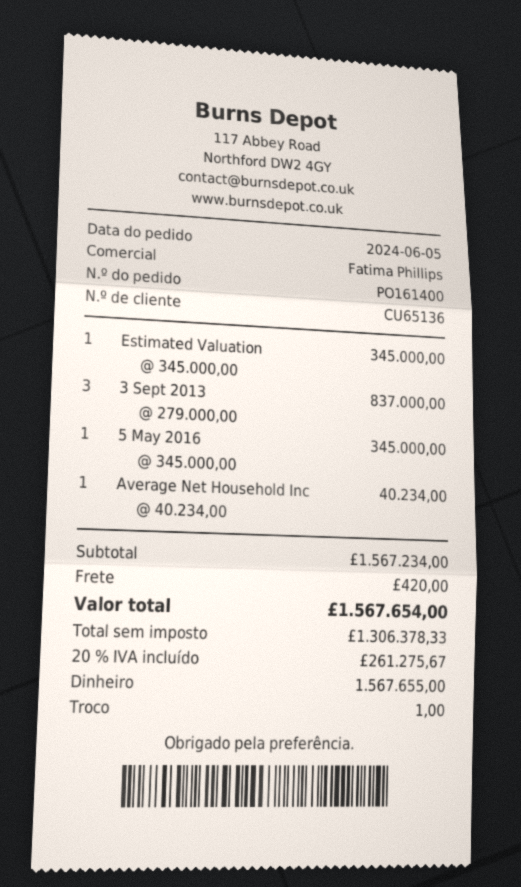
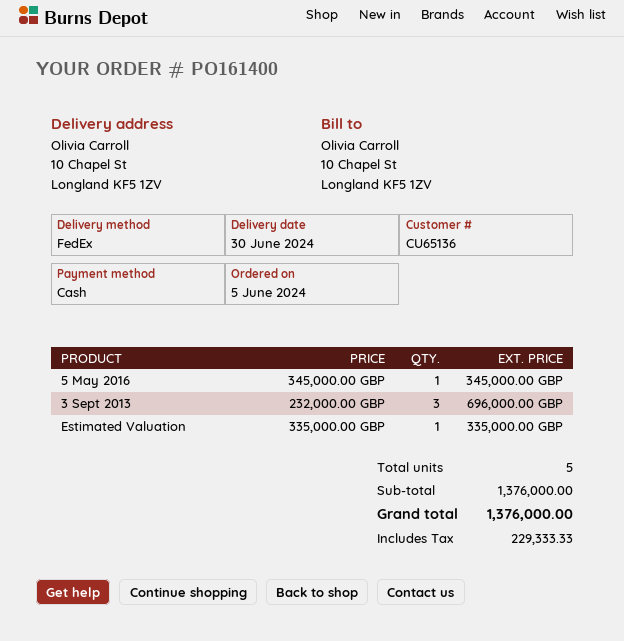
Estimated Valuation: 1 x 345000.00 = 345000.00 -> 1 x 335000.00 = 335000.00
3 Sept 2013: 3 x 279000.00 = 837000.00 -> 3 x 232000.00 = 696000.00
Average Net Household Inc: 1 x 40234.00 = 40234.00 -> none
subtotal: 1567234.00 -> 1376000.00
shipping: 420.00 -> none
tax: 261275.67 -> 229333.33
total: 1567654.00 -> 1376000.00

